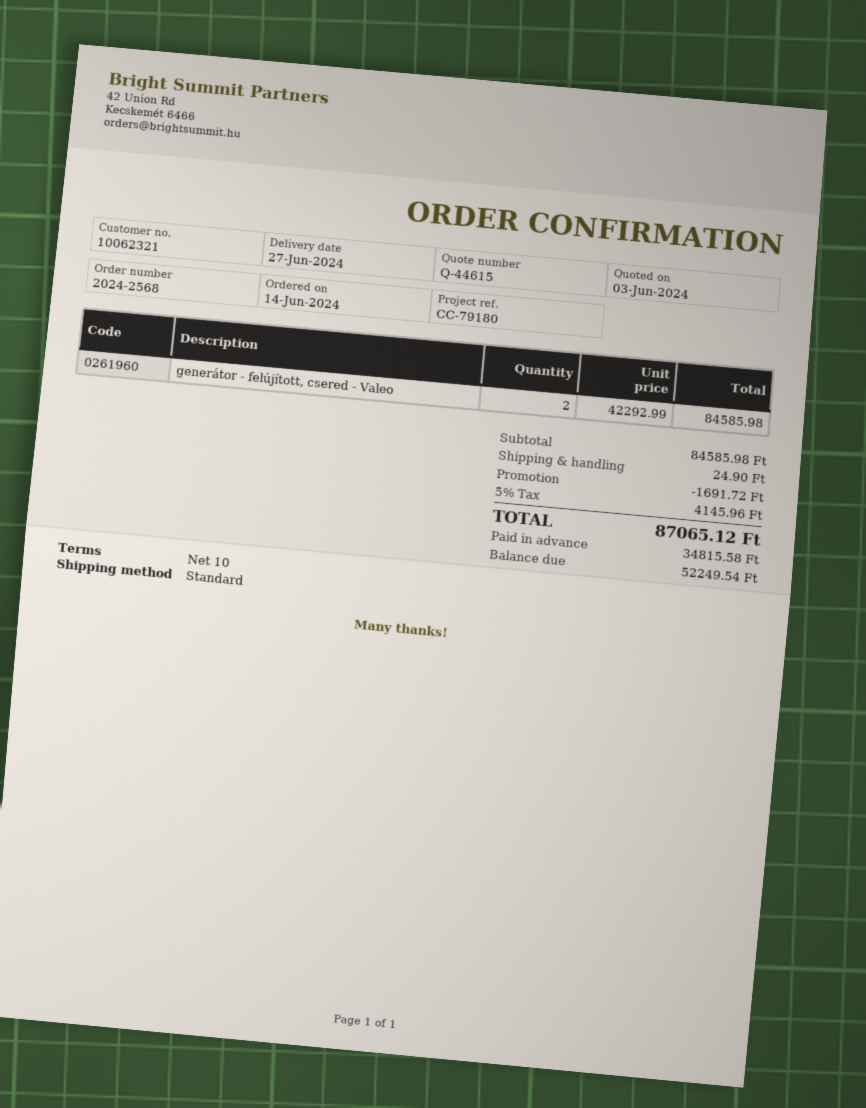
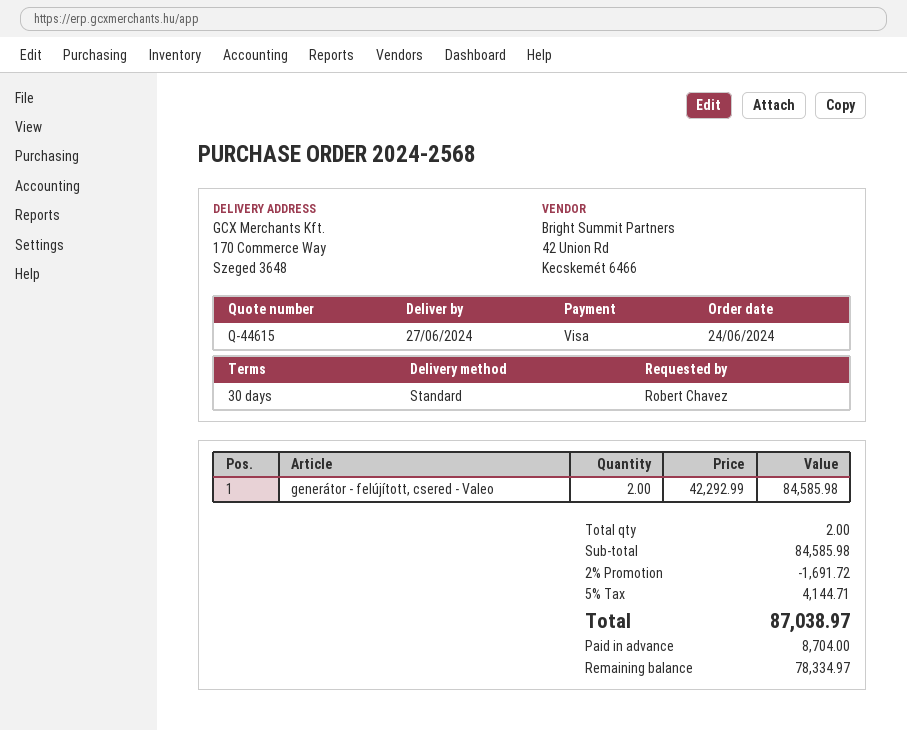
order date: 2024-06-14 -> 2024-06-24
payment terms: 10 days -> 30 days
shipping: 24.90 -> none
tax: 5% = 4145.96 -> 5% = 4144.71
total: 87065.12 -> 87038.97
deposit: 34815.58 -> 8704.00
balance: 52249.54 -> 78334.97

